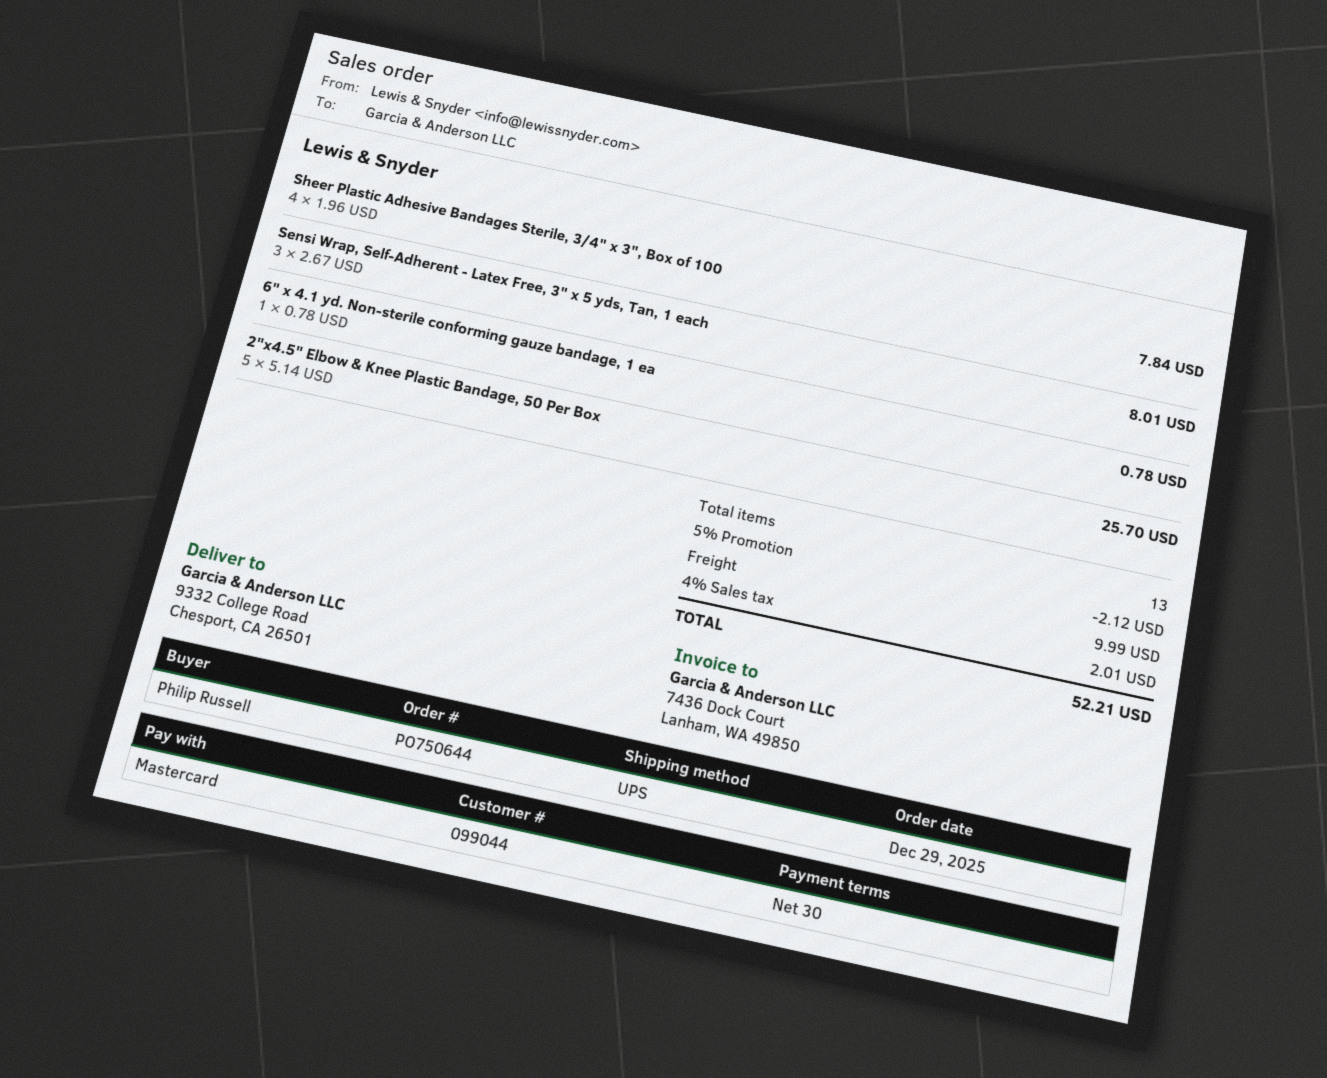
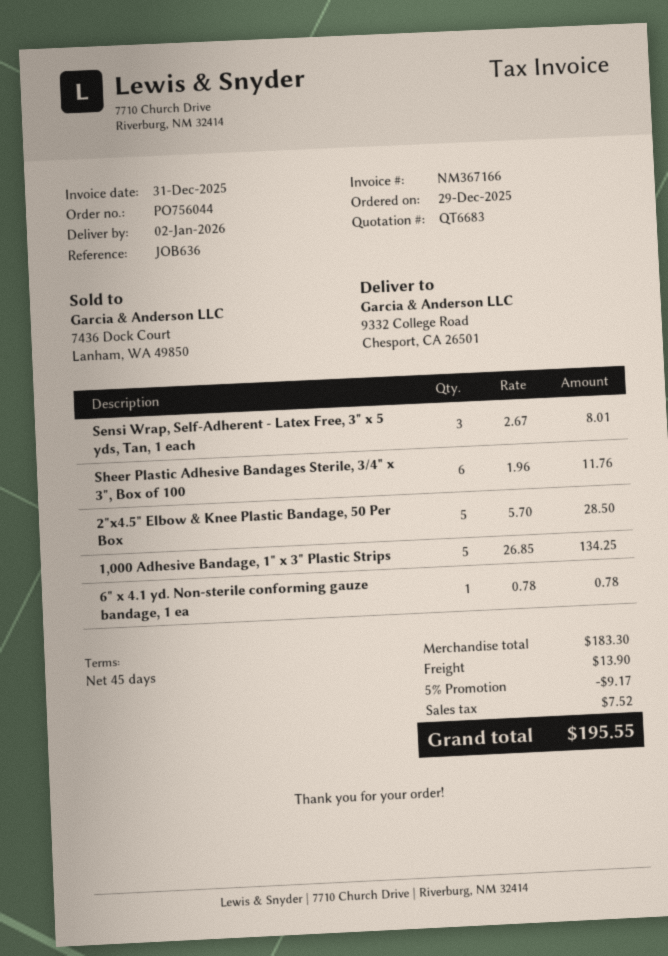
order number: PO750644 -> PO756044
payment terms: 30 days -> 45 days
Sheer Plastic Adhesive Bandages Sterile, 3/4" x 3", Box of 100: 4 x 1.96 = 7.84 -> 6 x 1.96 = 11.76
2"x4.5" Elbow & Knee Plastic Bandage, 50 Per Box: 5 x 5.14 = 25.70 -> 5 x 5.70 = 28.50
1,000 Adhesive Bandage, 1" x 3" Plastic Strips: none -> 5 x 26.85 = 134.25
discount: 5% = 2.12 -> 5% = 9.17
shipping: 9.99 -> 13.90
tax: 2.01 -> 7.52
total: 52.21 -> 195.55

